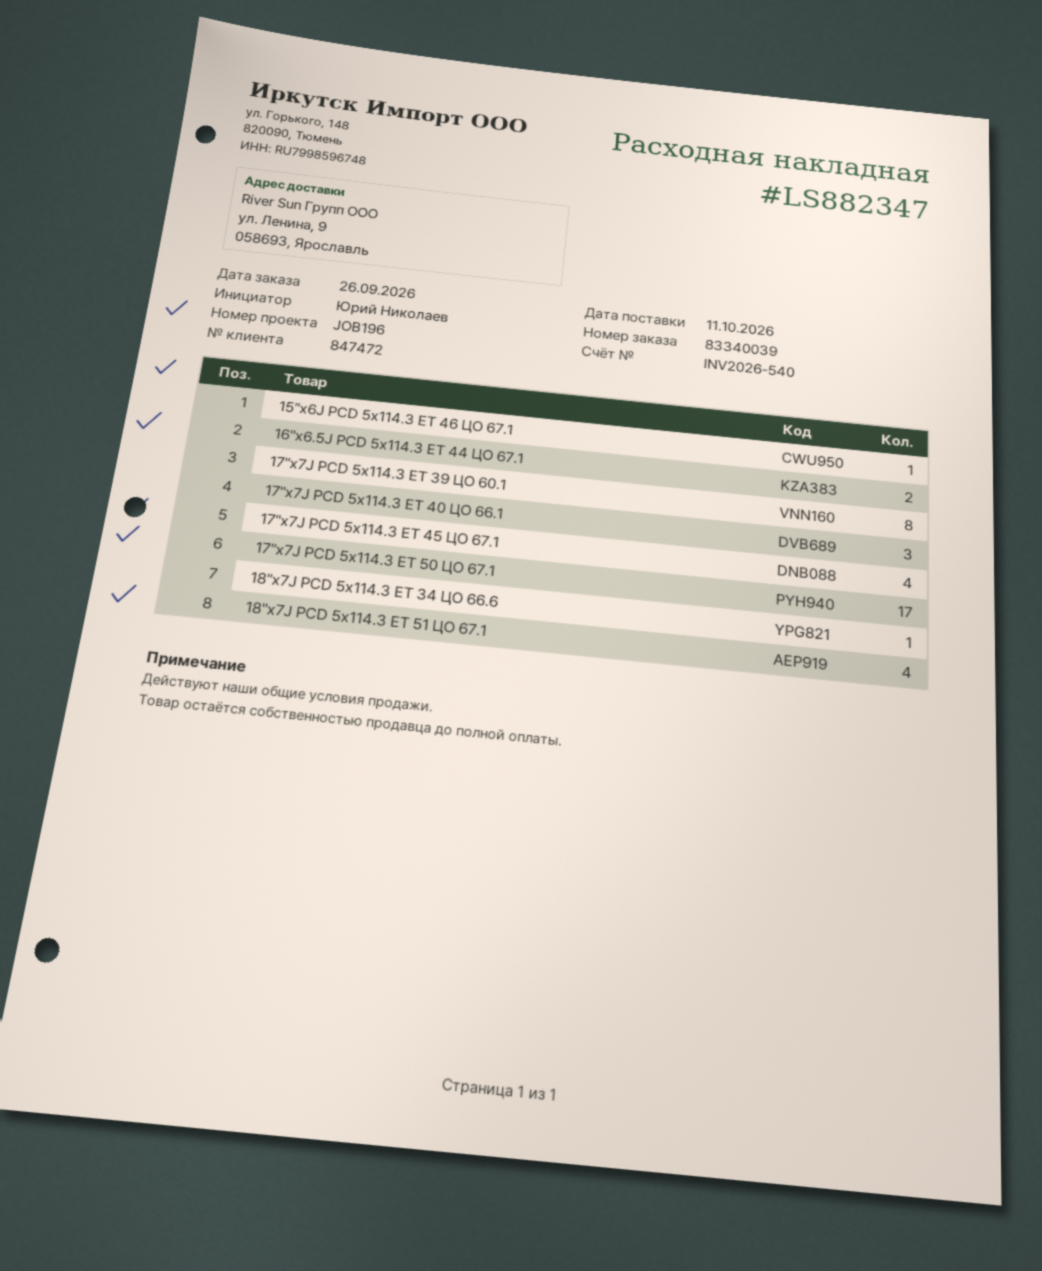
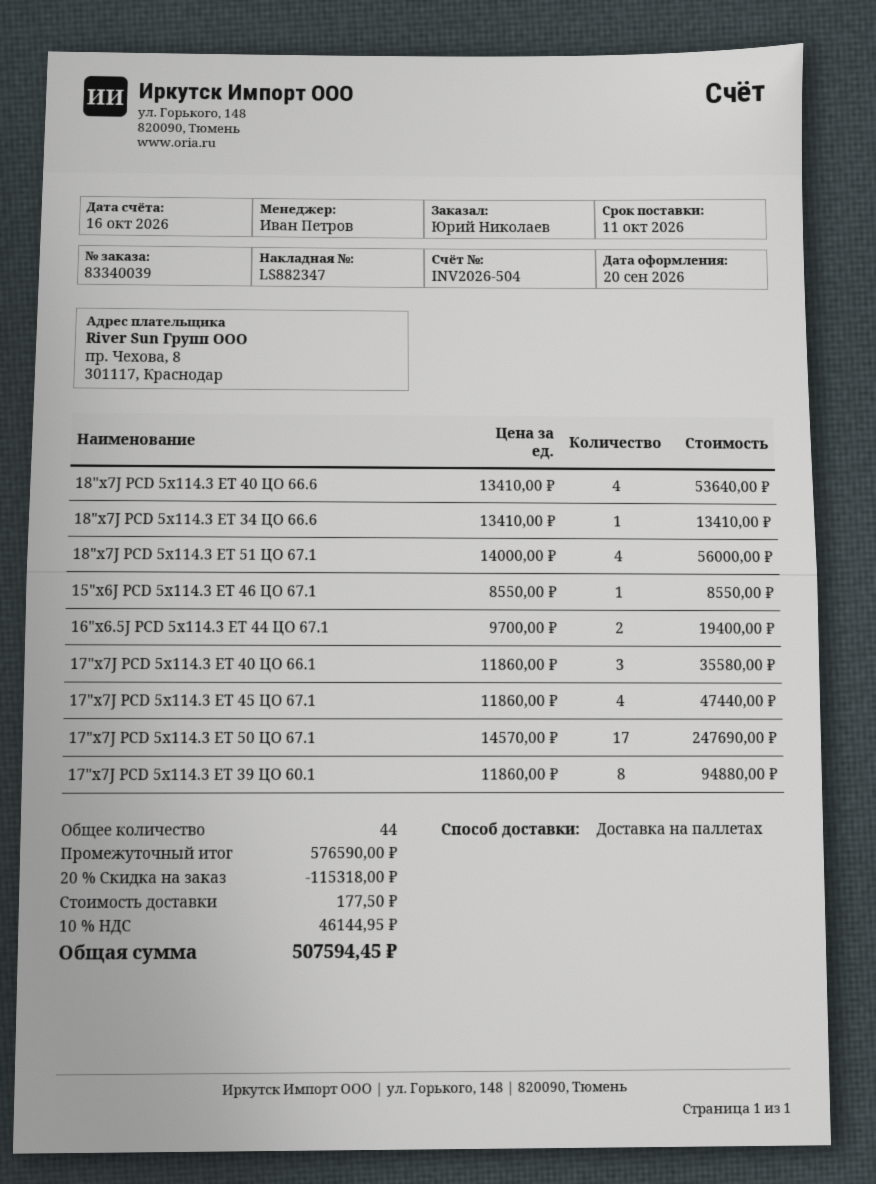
order date: 2026-09-26 -> 2026-09-20
invoice number: INV2026-540 -> INV2026-504
18"x7J PCD 5x114.3 ЕТ 40 ЦО 66.6: none -> 4

